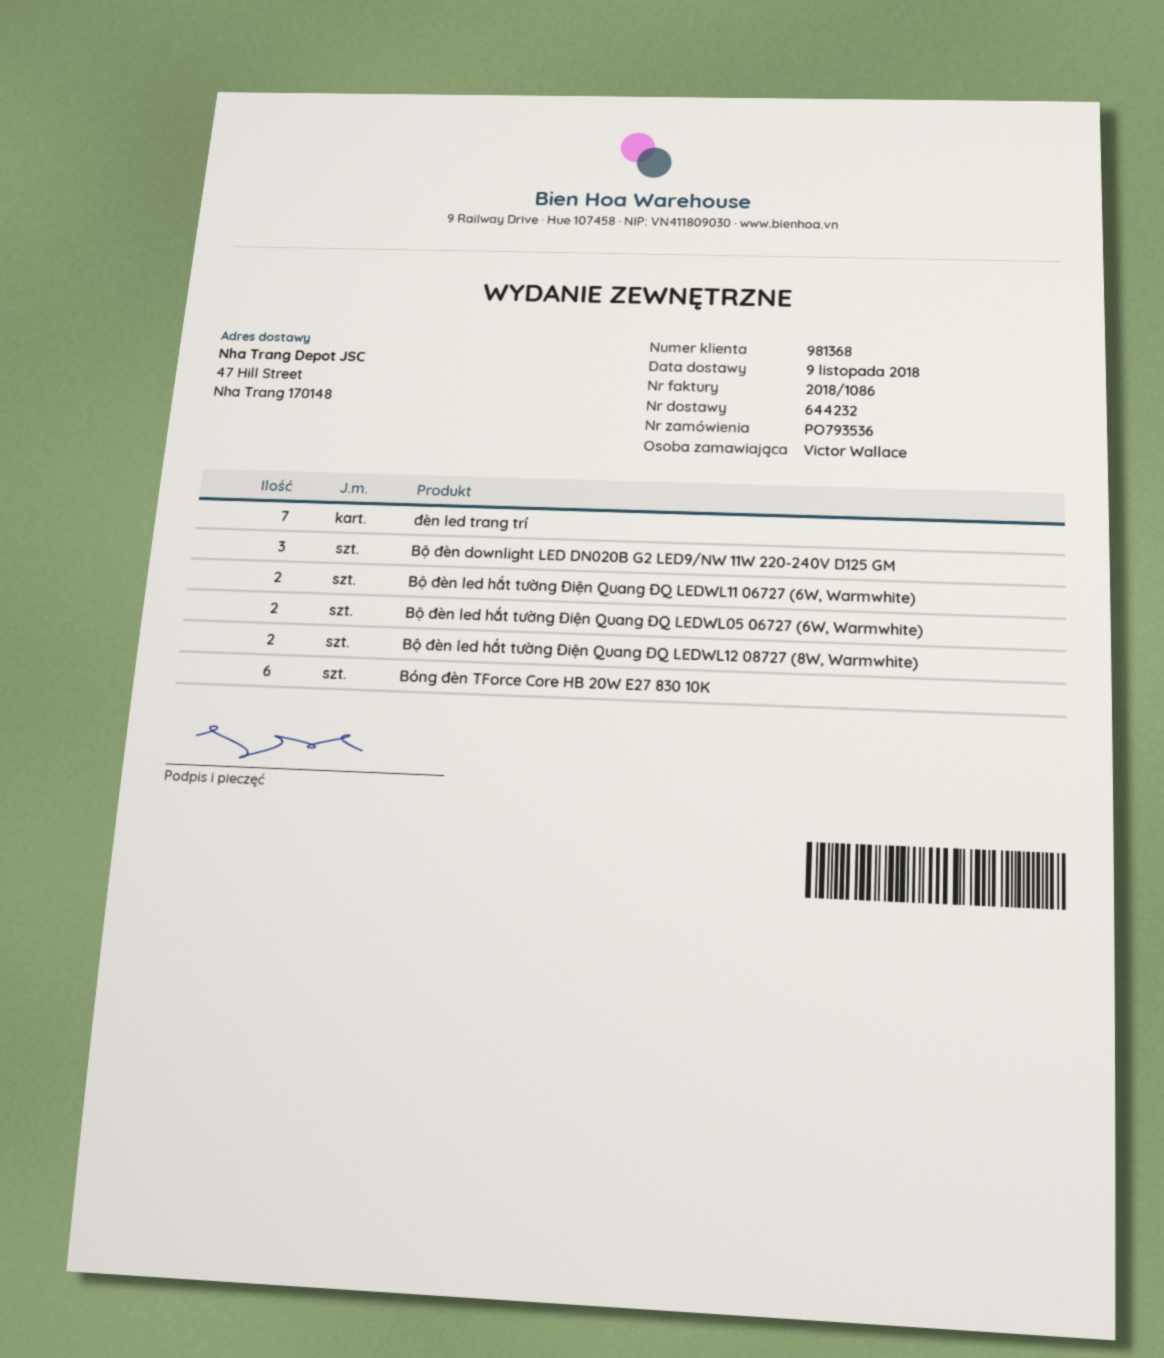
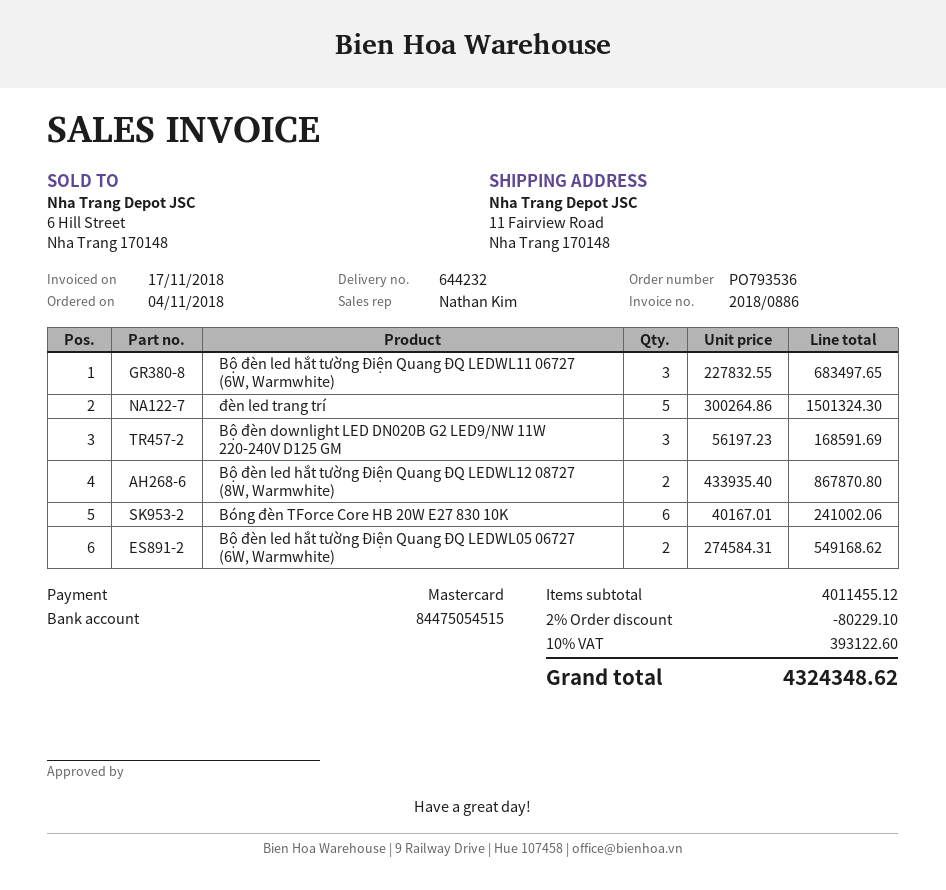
invoice number: 2018/1086 -> 2018/0886
ship to: 47 Hill Street, Nha Trang 170148 -> 11 Fairview Road, Nha Trang 170148
đèn led trang trí: 7 -> 5
Bộ đèn led hắt tường Điện Quang ĐQ LEDWL11 06727 (6W, Warmwhite): 2 -> 3

